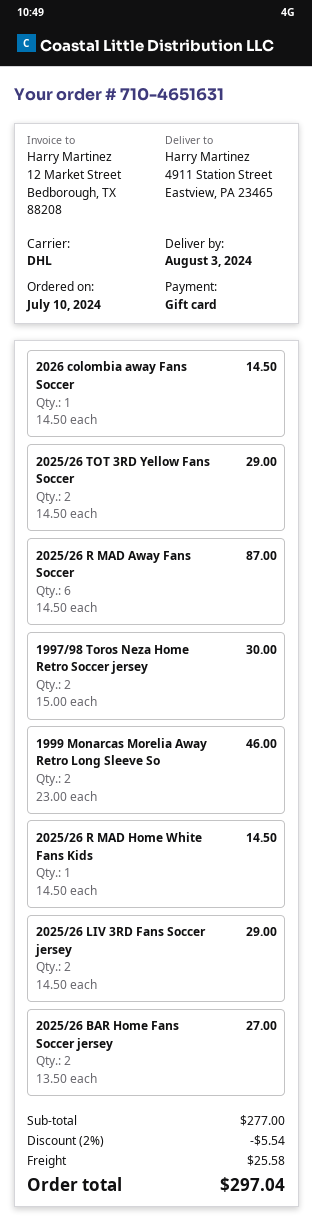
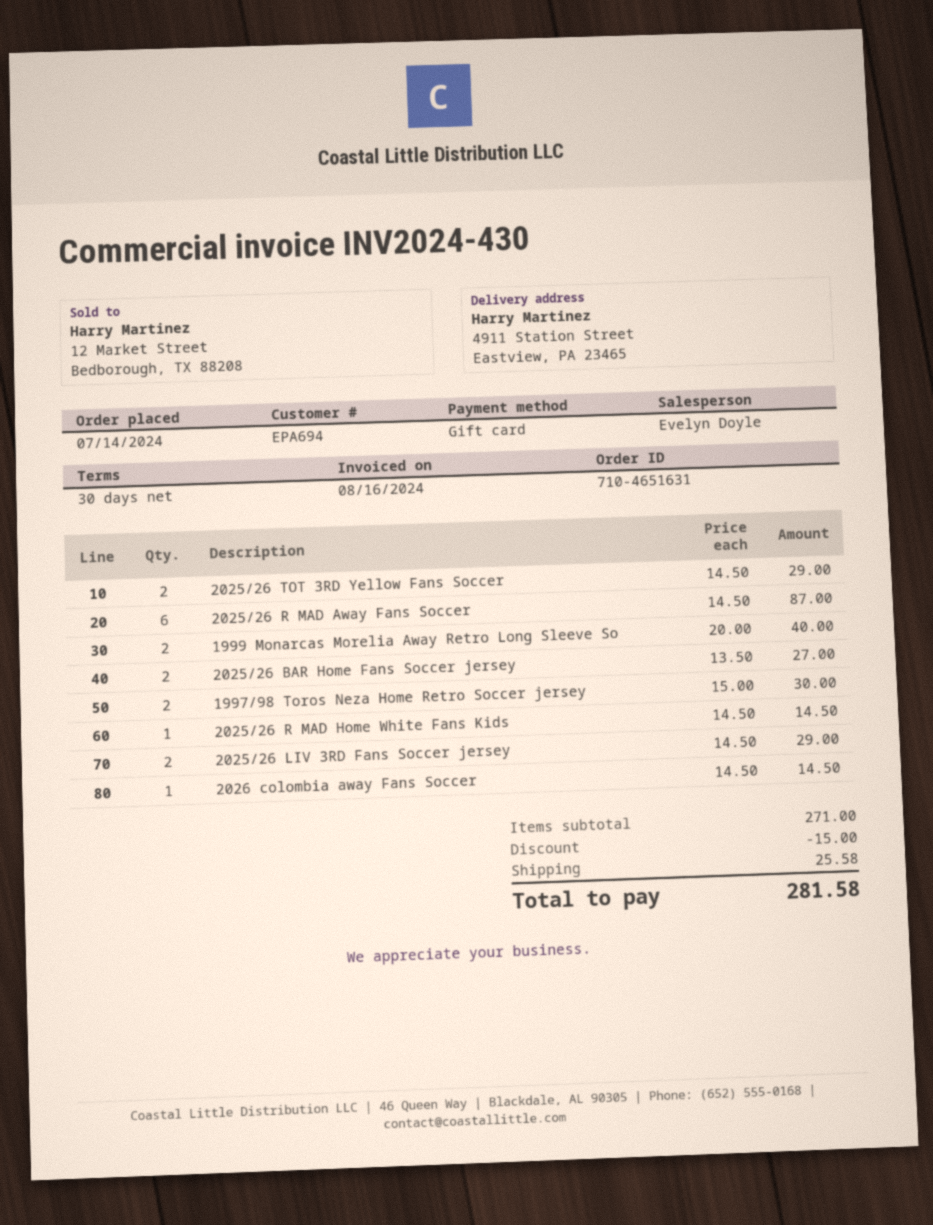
order date: 2024-07-10 -> 2024-07-14
1999 Monarcas Morelia Away Retro Long Sleeve So: 2 x 23.00 = 46.00 -> 2 x 20.00 = 40.00
subtotal: 277.00 -> 271.00
discount: 5.54 -> 15.00
total: 297.04 -> 281.58

